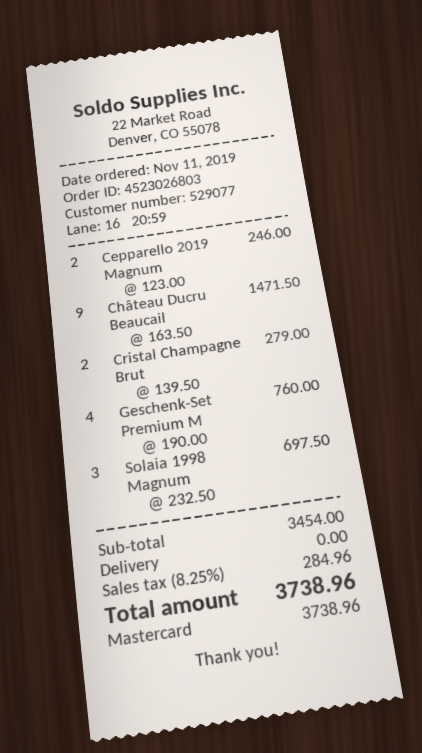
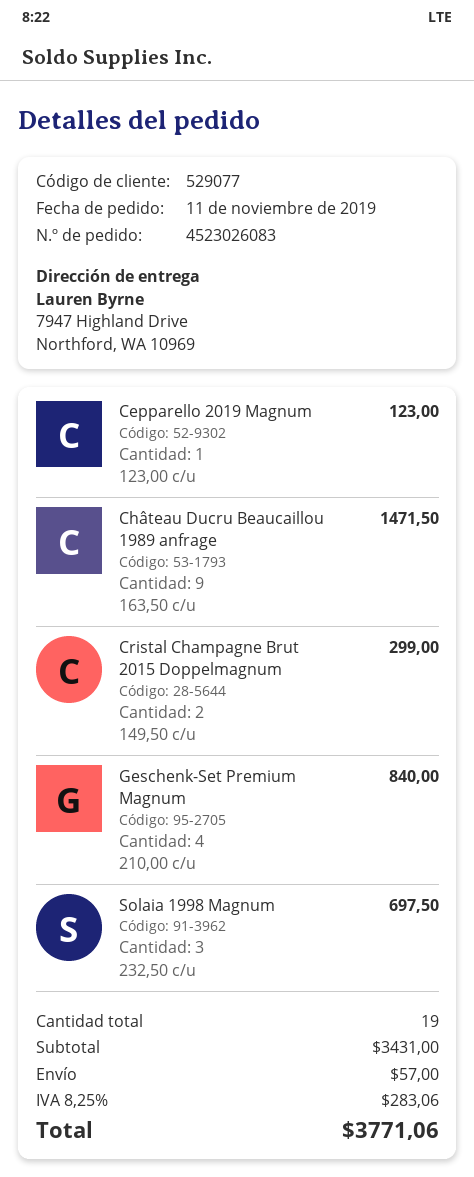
order number: 4523026803 -> 4523026083
Cepparello 2019 Magnum: 2 x 123.00 = 246.00 -> 1 x 123.00 = 123.00
Cristal Champagne Brut: 2 x 139.50 = 279.00 -> 2 x 149.50 = 299.00
Geschenk-Set Premium M: 4 x 190.00 = 760.00 -> 4 x 210.00 = 840.00
subtotal: 3454.00 -> 3431.00
shipping: 0.00 -> 57.00
tax: 8.25% = 284.96 -> 8.25% = 283.06
total: 3738.96 -> 3771.06

